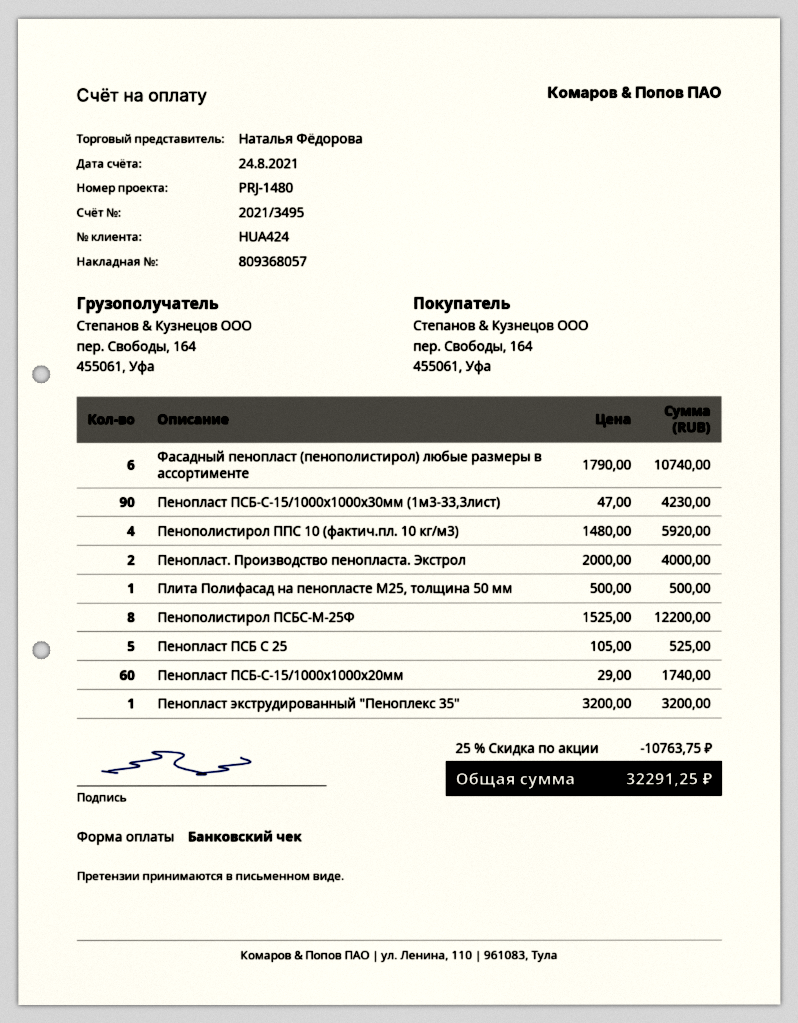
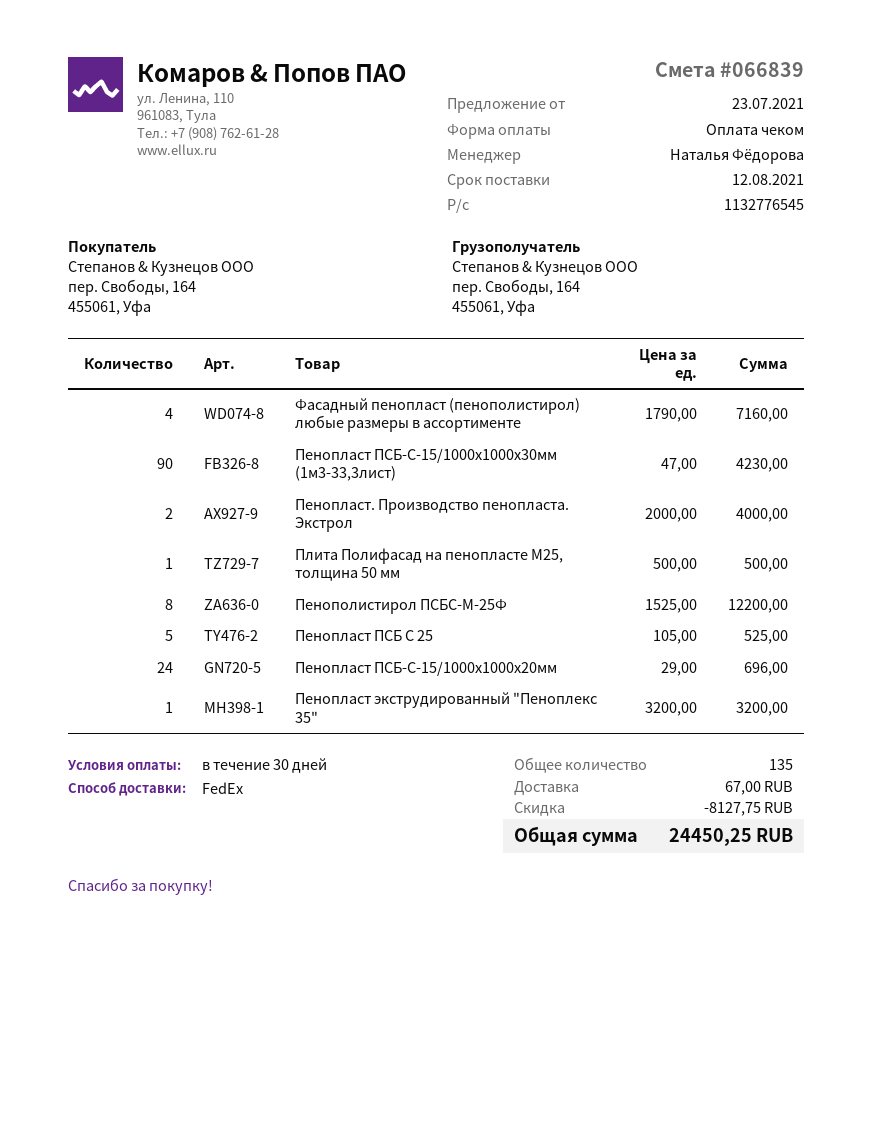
Фасадный пенопласт (пенополистирол) любые размеры в ассортименте: 6 x 1790.00 = 10740.00 -> 4 x 1790.00 = 7160.00
Пенополистирол ППС 10 (фактич.пл. 10 кг/м3): 4 x 1480.00 = 5920.00 -> none
Пенопласт ПСБ-С-15/1000х1000х20мм: 60 x 29.00 = 1740.00 -> 24 x 29.00 = 696.00
discount: 10763.75 -> 8127.75
shipping: none -> 67.00
total: 32291.25 -> 24450.25

